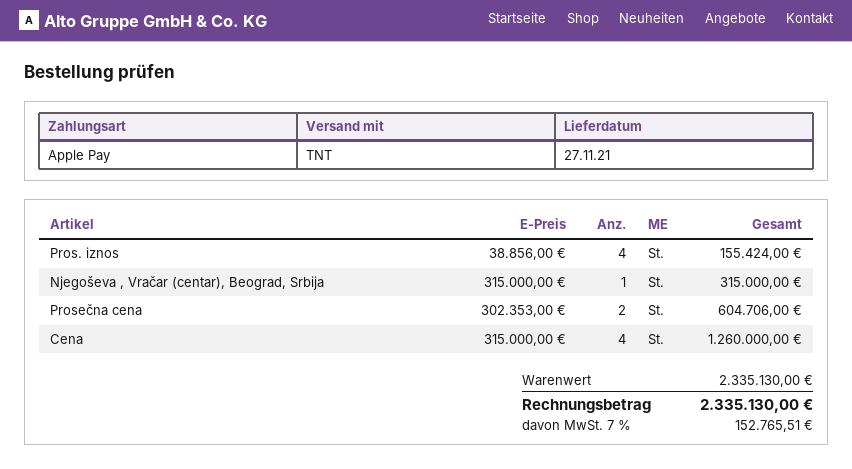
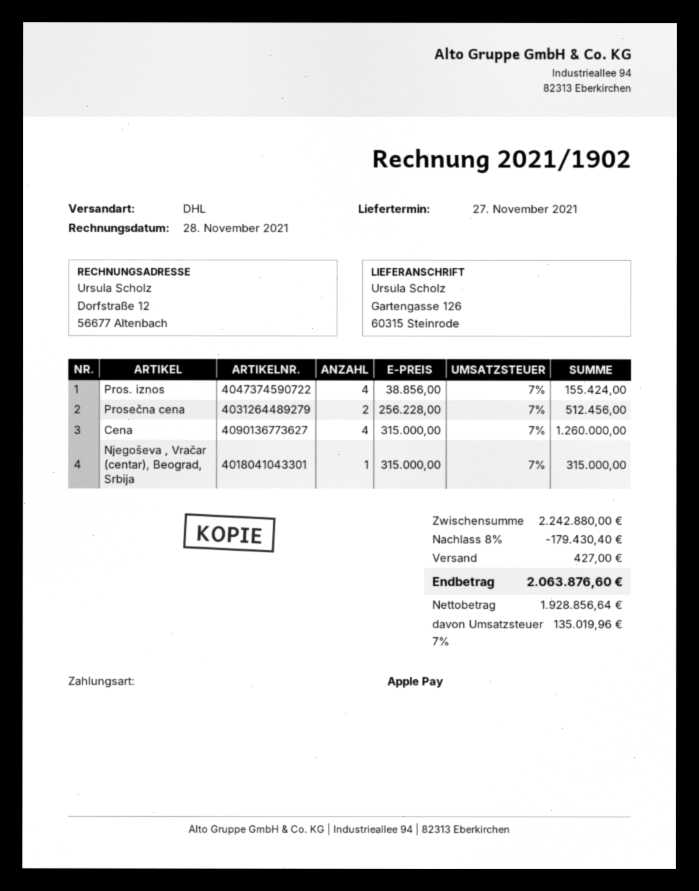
shipping method: TNT -> DHL
Prosečna cena: 2 x 302353.00 = 604706.00 -> 2 x 256228.00 = 512456.00
subtotal: 2335130.00 -> 2242880.00
discount: none -> 8% = 179430.40
shipping: none -> 427.00
tax: 7% = 152765.51 -> 7% = 135019.96
total: 2335130.00 -> 2063876.60

